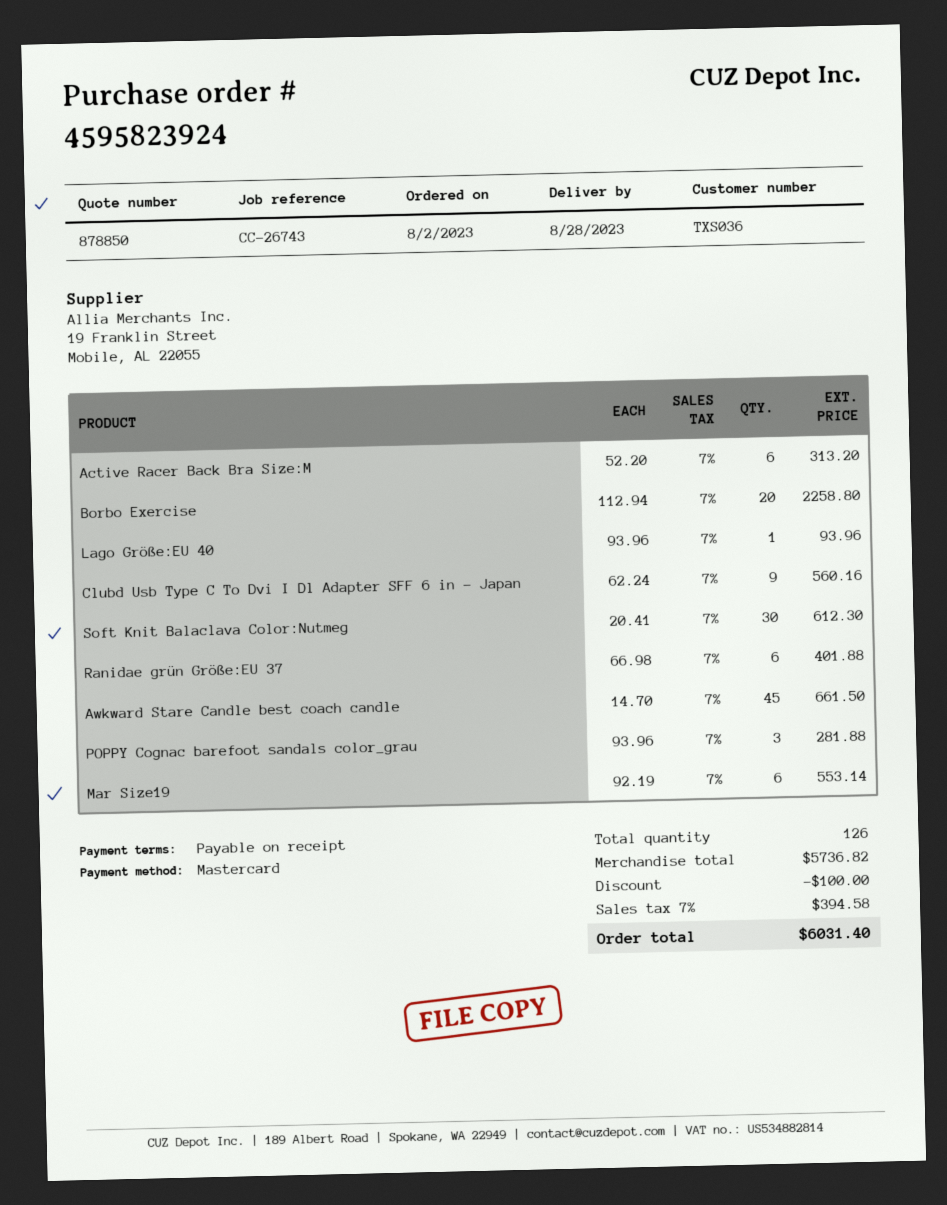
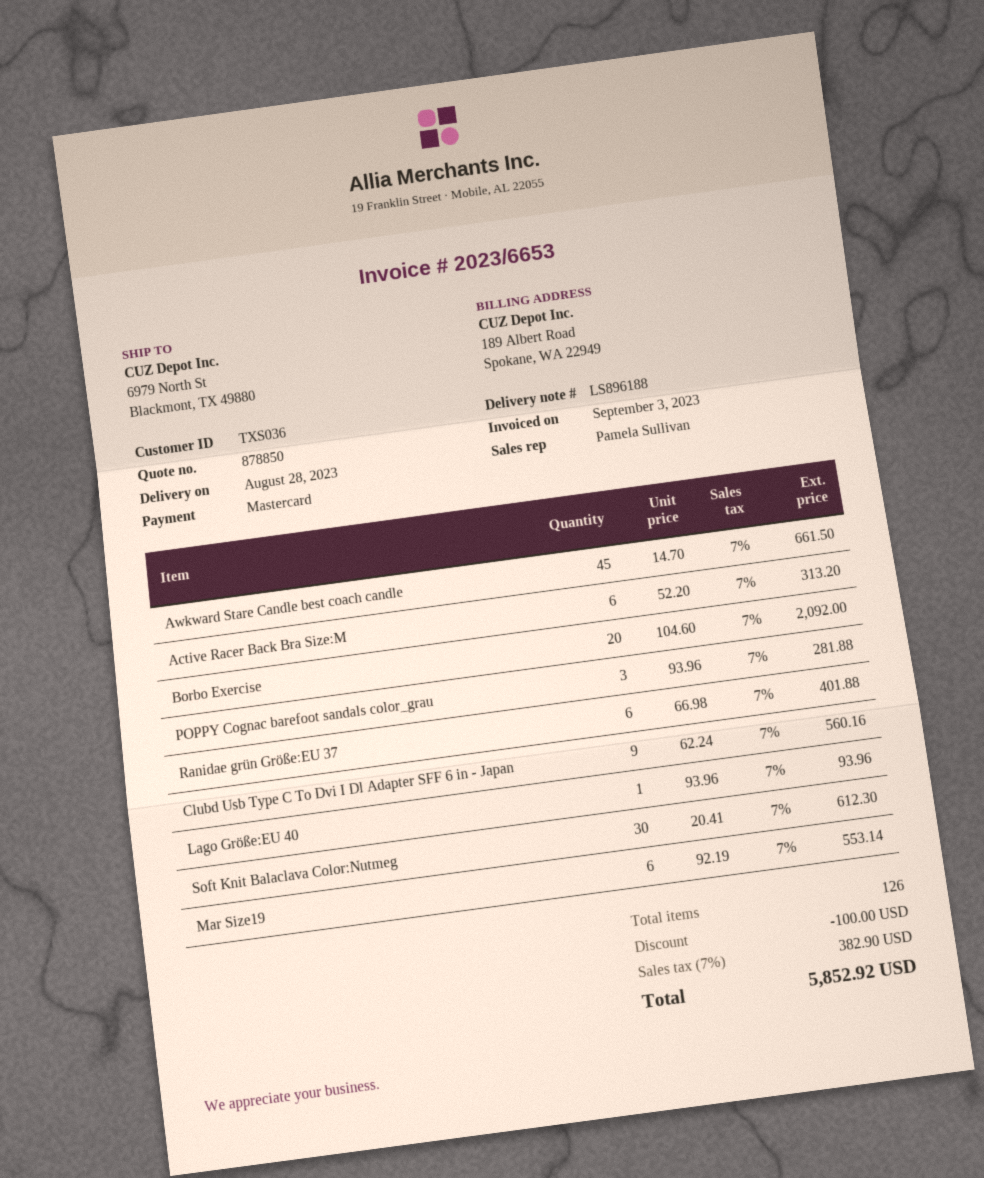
Borbo Exercise: 20 x 112.94 = 2258.80 -> 20 x 104.60 = 2092.00
tax: 7% = 394.58 -> 7% = 382.90
total: 6031.40 -> 5852.92

